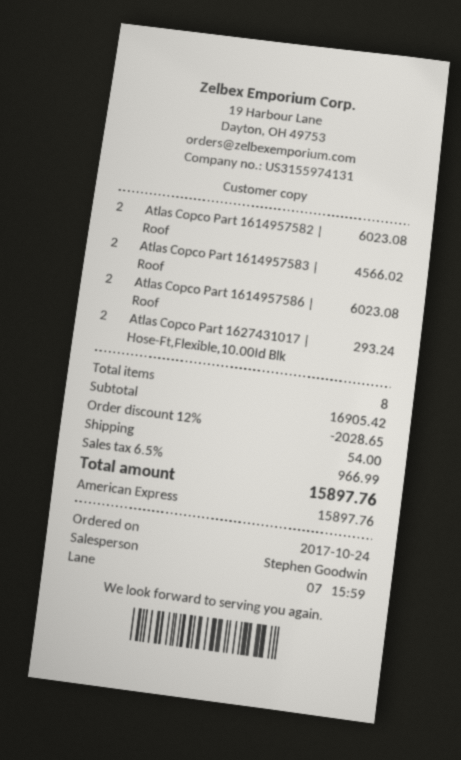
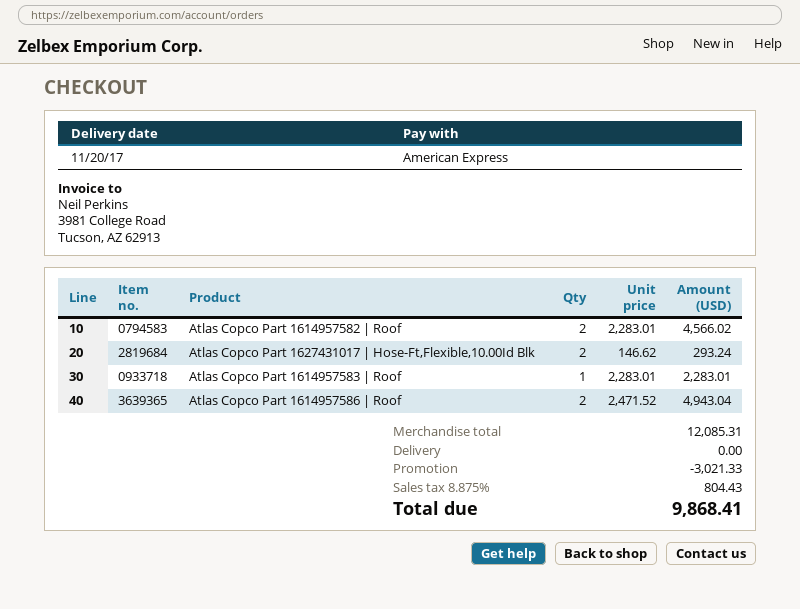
Atlas Copco Part 1614957582 | Roof: 2 for 6023.08 -> 2 for 4566.02
Atlas Copco Part 1614957583 | Roof: 2 for 4566.02 -> 1 for 2283.01
Atlas Copco Part 1614957586 | Roof: 2 for 6023.08 -> 2 for 4943.04
subtotal: 16905.42 -> 12085.31
discount: 2028.65 -> 3021.33
shipping: 54.00 -> 0.00
tax: 6.5% = 966.99 -> 8.875% = 804.43
total: 15897.76 -> 9868.41

